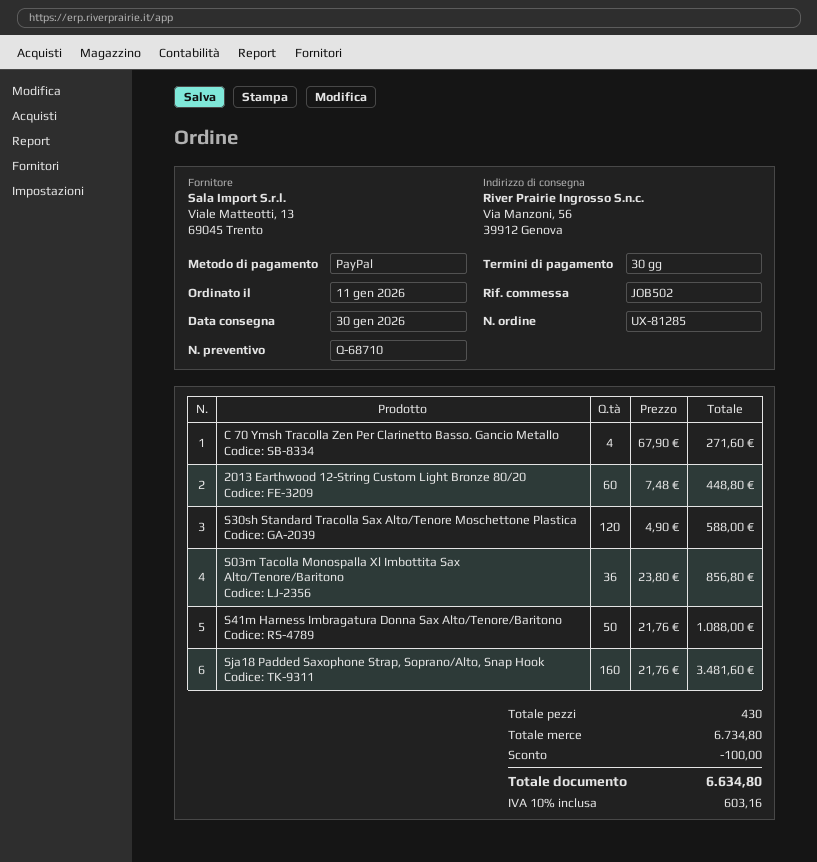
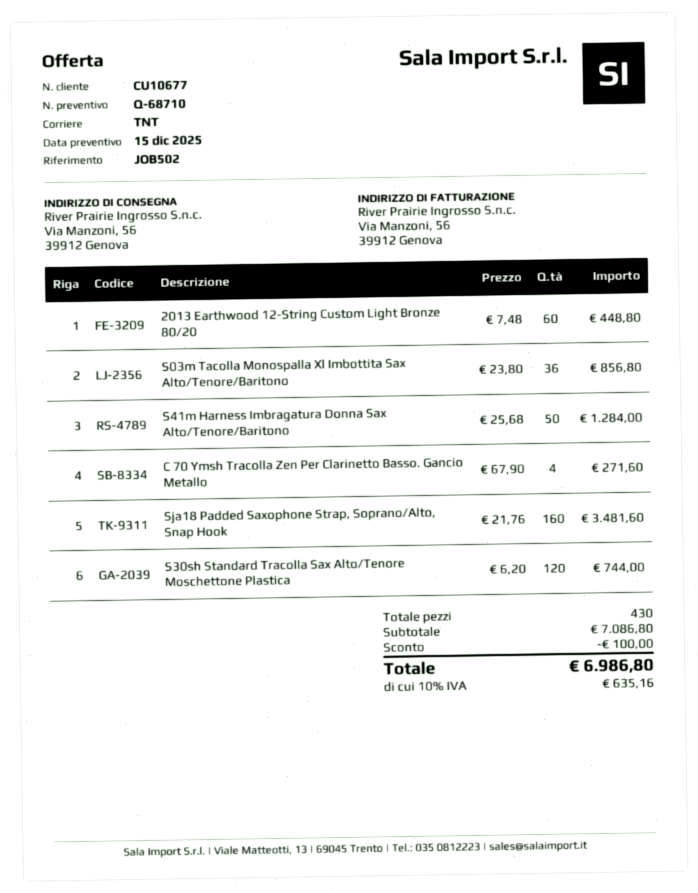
S30sh Standard Tracolla Sax Alto/Tenore Moschettone Plastica: 120 x 4.90 = 588.00 -> 120 x 6.20 = 744.00
S41m Harness Imbragatura Donna Sax Alto/Tenore/Baritono: 50 x 21.76 = 1088.00 -> 50 x 25.68 = 1284.00
subtotal: 6734.80 -> 7086.80
tax: 10% = 603.16 -> 10% = 635.16
total: 6634.80 -> 6986.80

